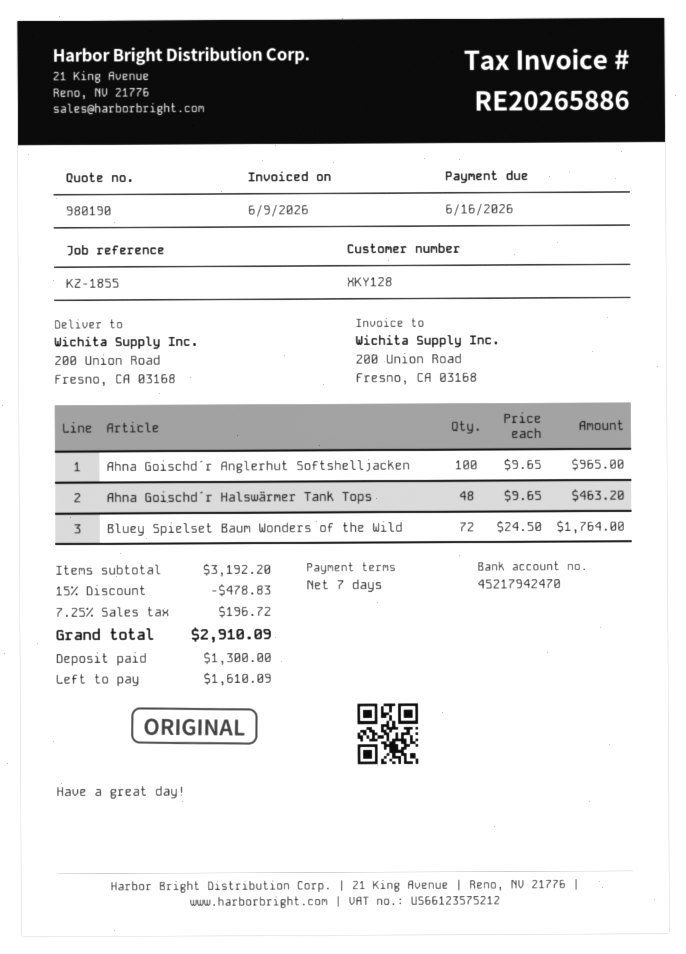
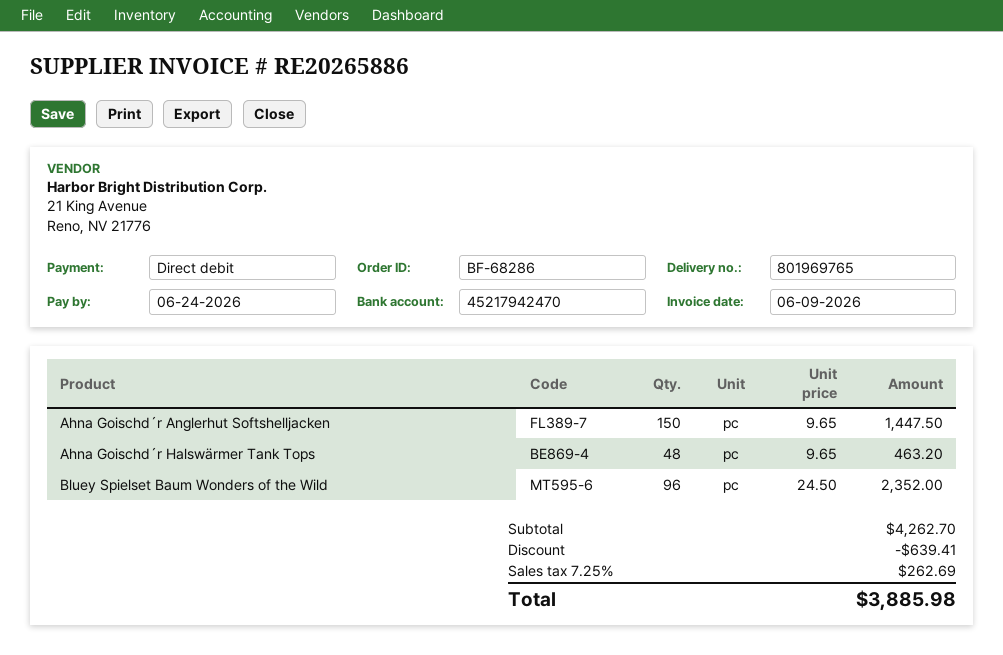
due date: 2026-06-16 -> 2026-06-24
Ahna Goischd´r Anglerhut Softshelljacken: 100 x 9.65 = 965.00 -> 150 x 9.65 = 1447.50
Bluey Spielset Baum Wonders of the Wild: 72 x 24.50 = 1764.00 -> 96 x 24.50 = 2352.00
subtotal: 3192.20 -> 4262.70
discount: 478.83 -> 639.41
tax: 7.25% = 196.72 -> 7.25% = 262.69
total: 2910.09 -> 3885.98

